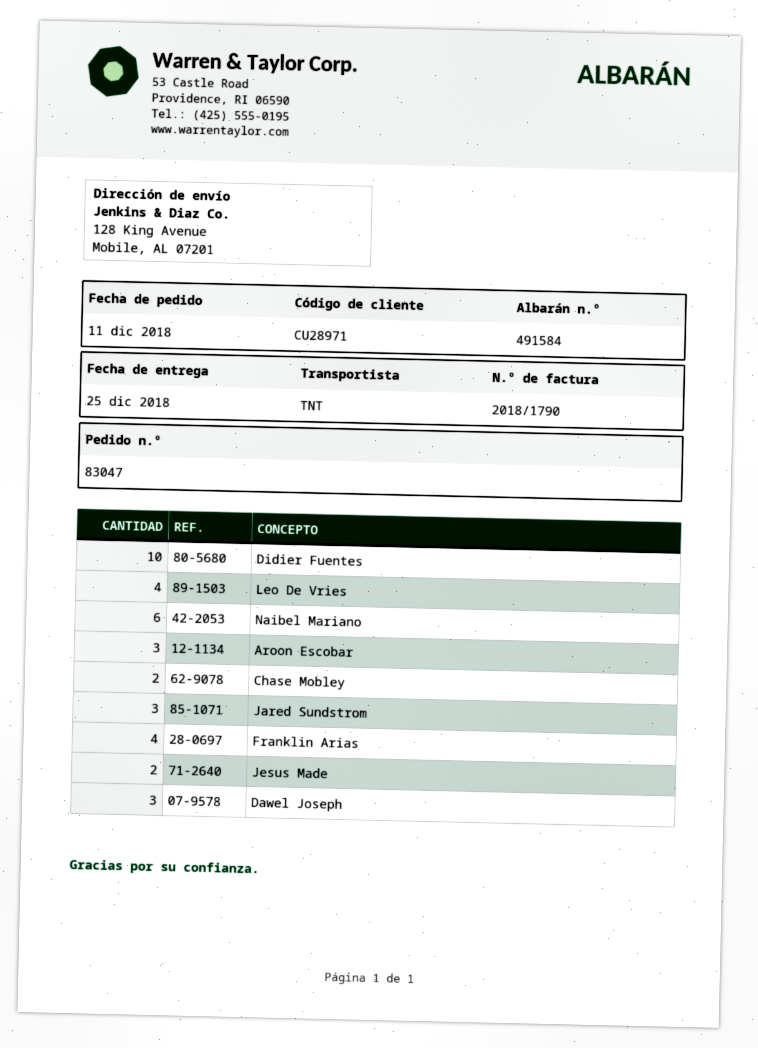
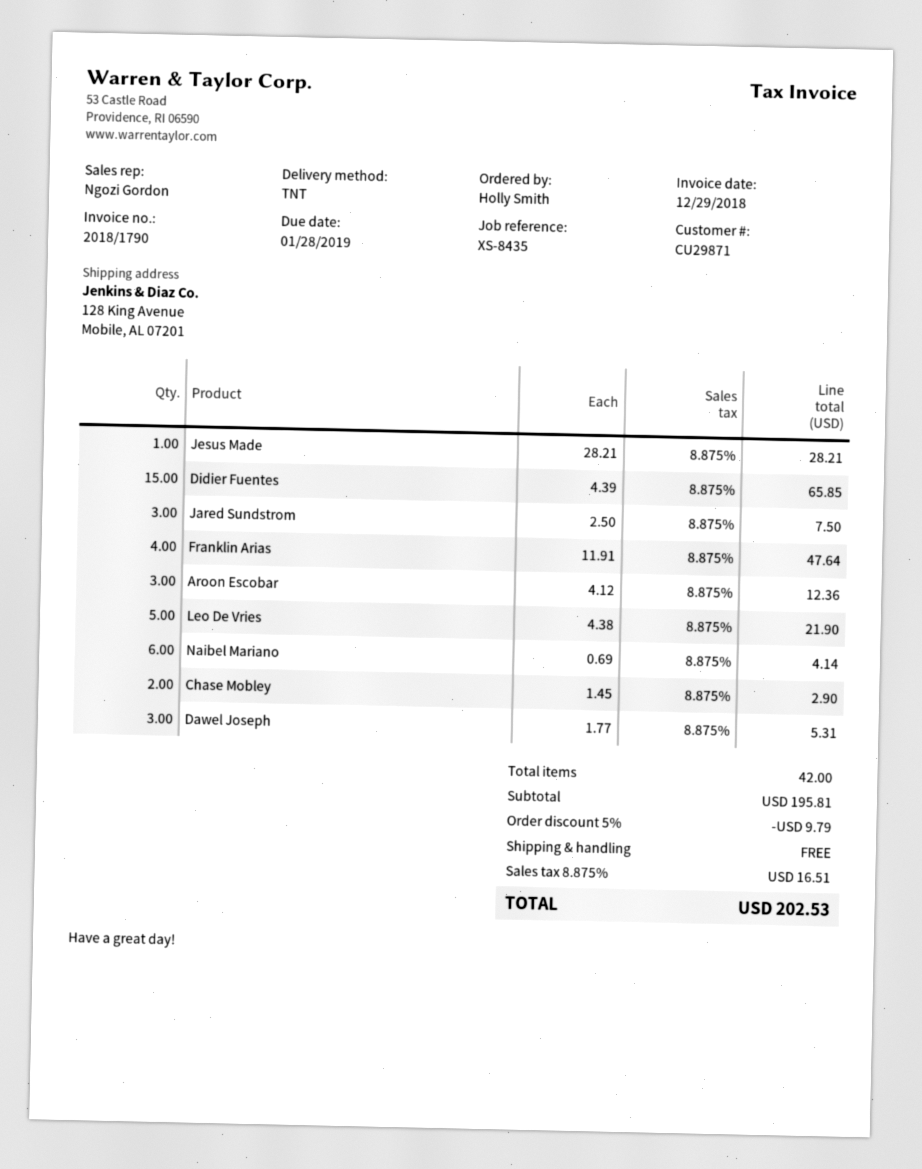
customer number: CU28971 -> CU29871
Didier Fuentes: 10 -> 15
Leo De Vries: 4 -> 5
Jesus Made: 2 -> 1

